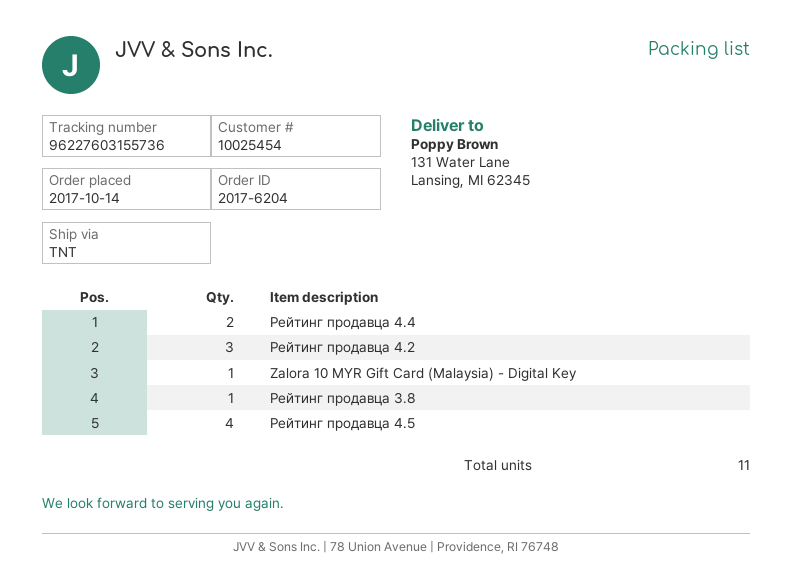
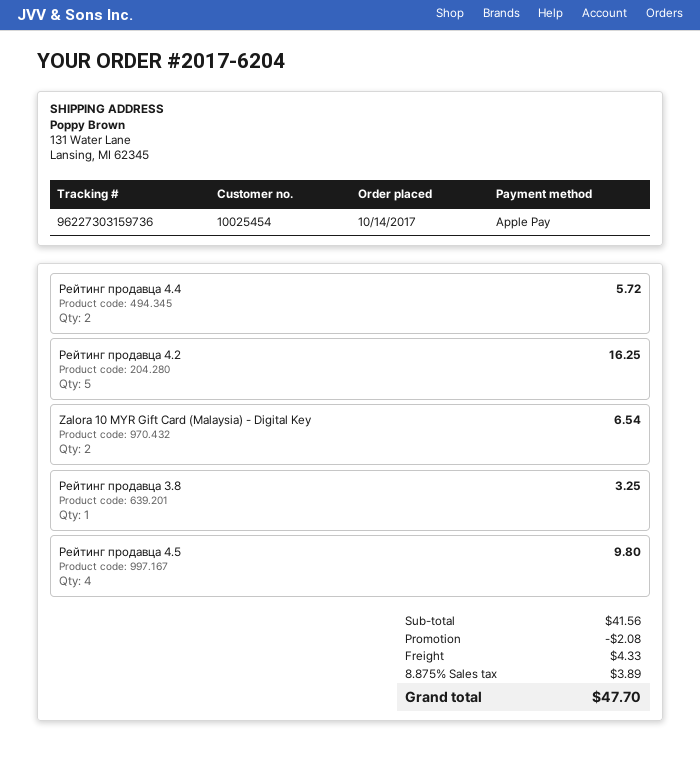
tracking number: 96227603155736 -> 96227303159736
Рейтинг продавца 4.2: 3 -> 5
Zalora 10 MYR Gift Card (Malaysia) - Digital Key: 1 -> 2

